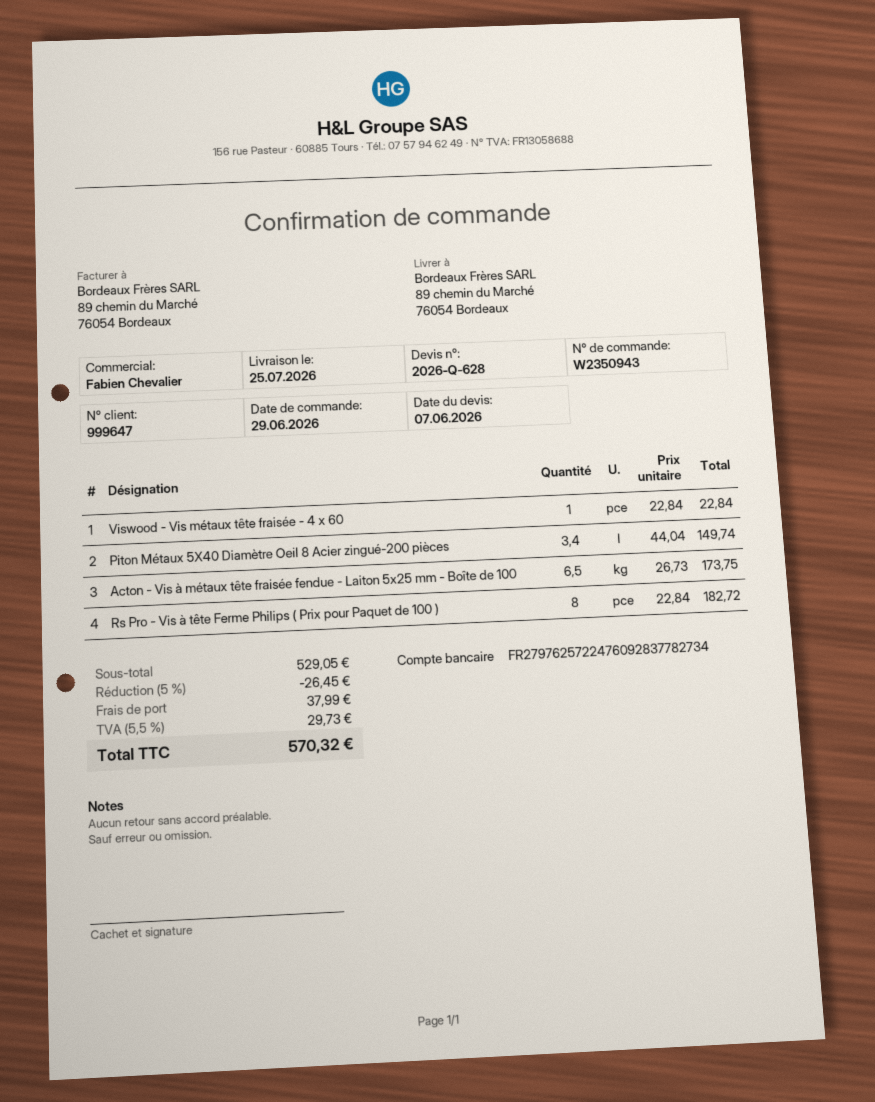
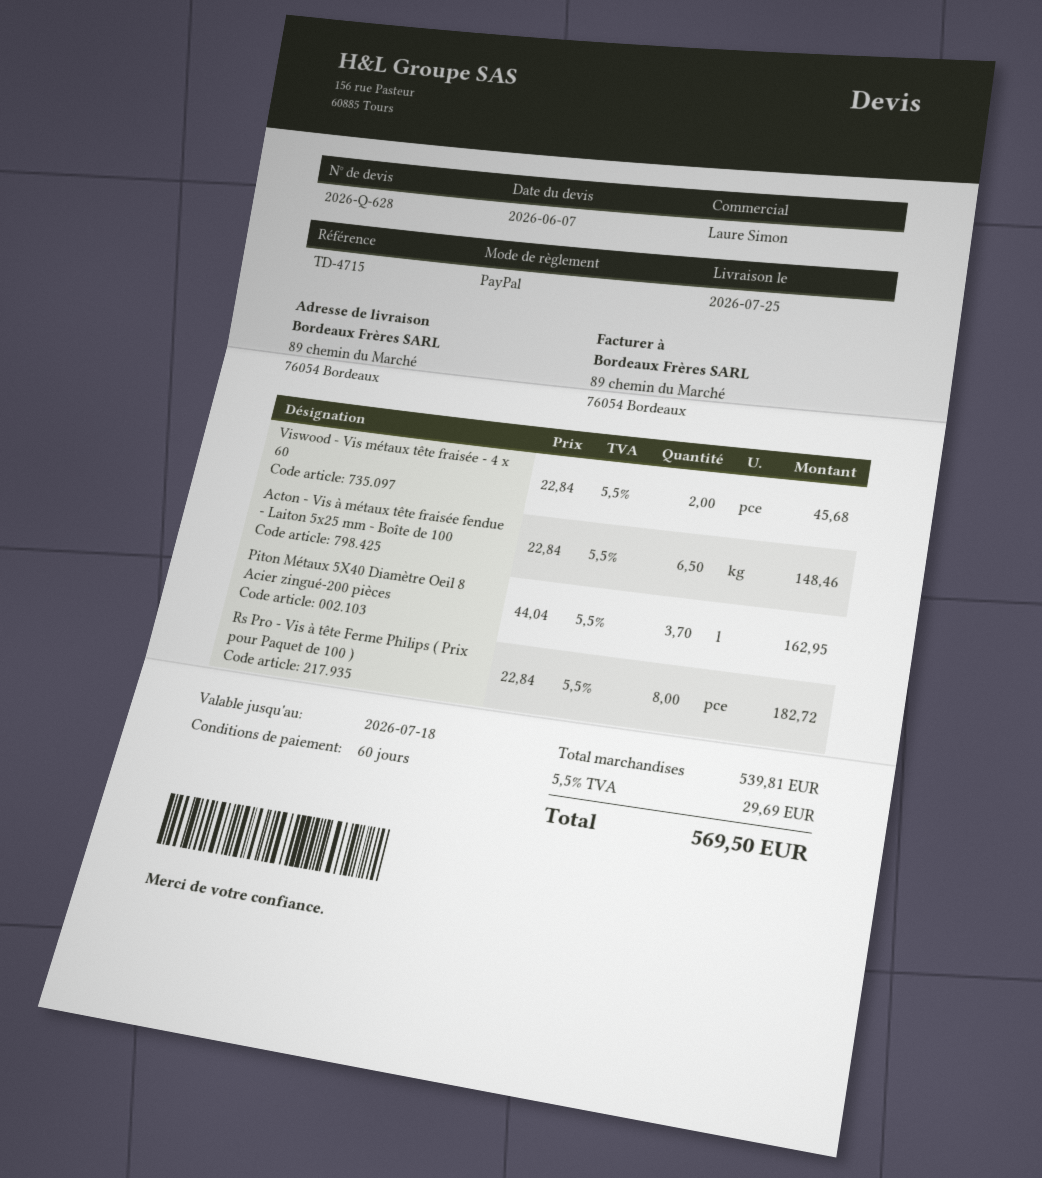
sales rep: Fabien Chevalier -> Laure Simon
Viswood - Vis métaux tête fraisée - 4 x 60: 1 x 22.84 = 22.84 -> 2 x 22.84 = 45.68
Piton Métaux 5X40 Diamètre Oeil 8 Acier zingué-200 pièces: 3.4 x 44.04 = 149.74 -> 3.7 x 44.04 = 162.95
Acton - Vis à métaux tête fraisée fendue - Laiton 5x25 mm - Boîte de 100: 6.5 x 26.73 = 173.75 -> 6.5 x 22.84 = 148.46
subtotal: 529.05 -> 539.81
discount: 5% = 26.45 -> none
shipping: 37.99 -> none
tax: 5.5% = 29.73 -> 5.5% = 29.69
total: 570.32 -> 569.50

